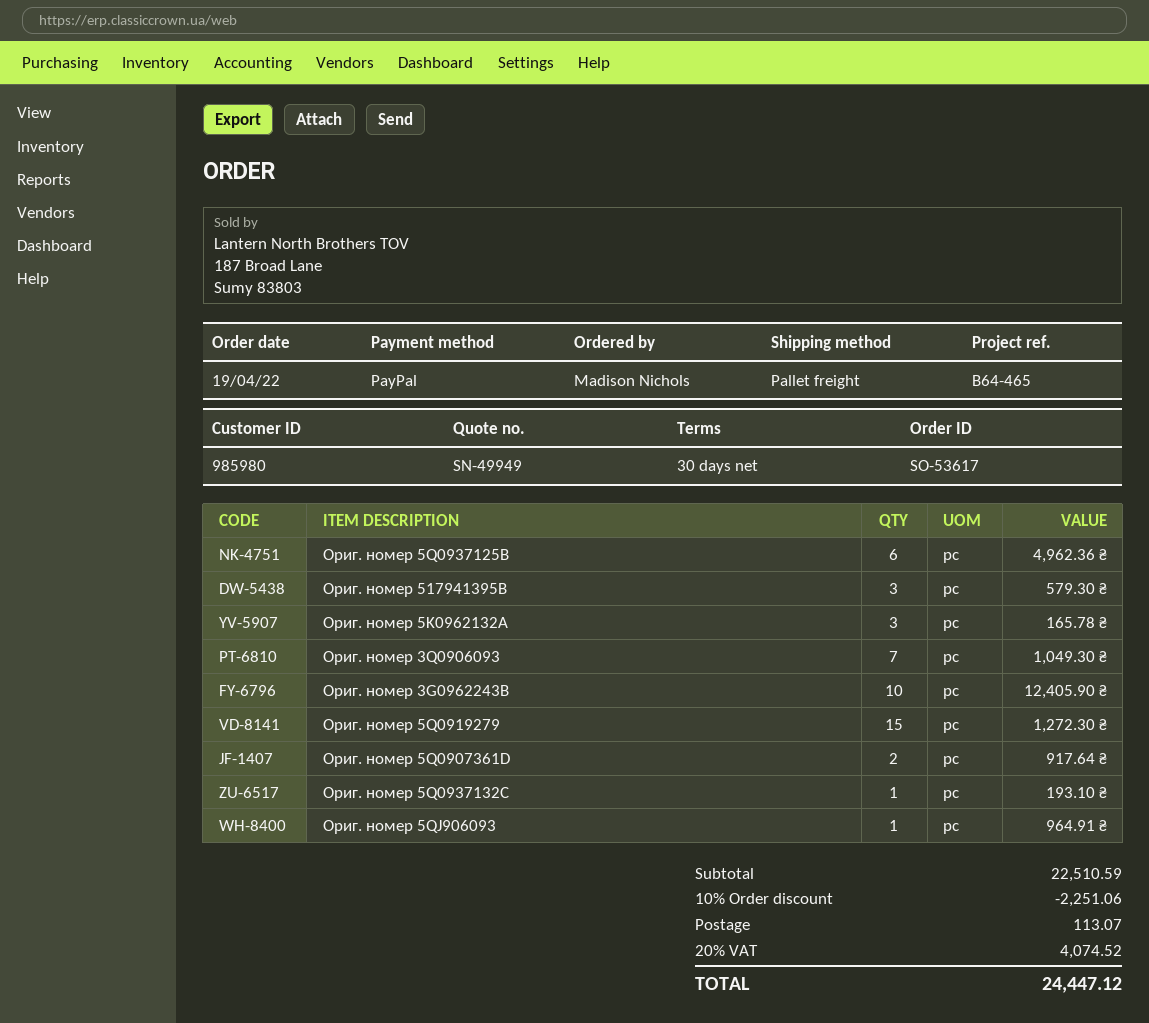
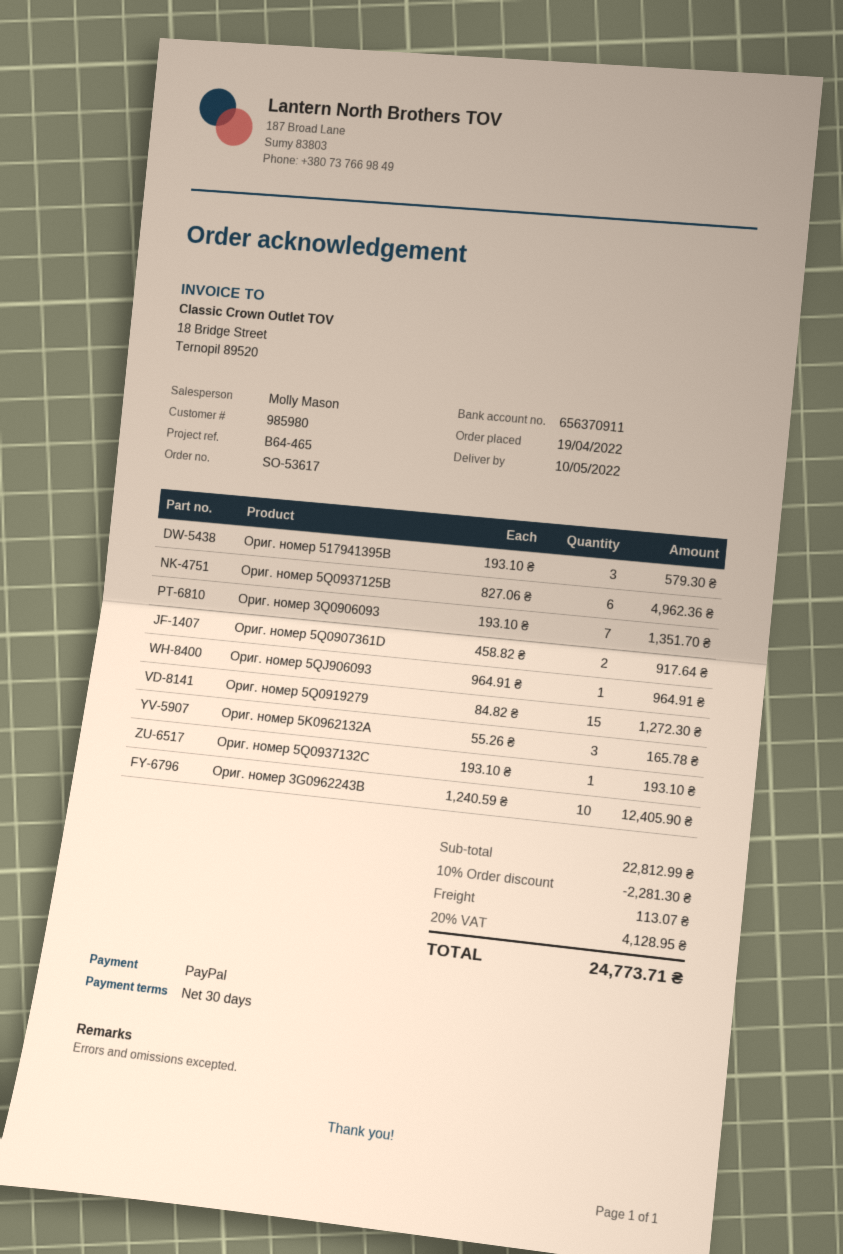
Ориг. номер 3Q0906093: 7 for 1049.30 -> 7 for 1351.70
subtotal: 22510.59 -> 22812.99
discount: 10% = 2251.06 -> 10% = 2281.30
tax: 20% = 4074.52 -> 20% = 4128.95
total: 24447.12 -> 24773.71

